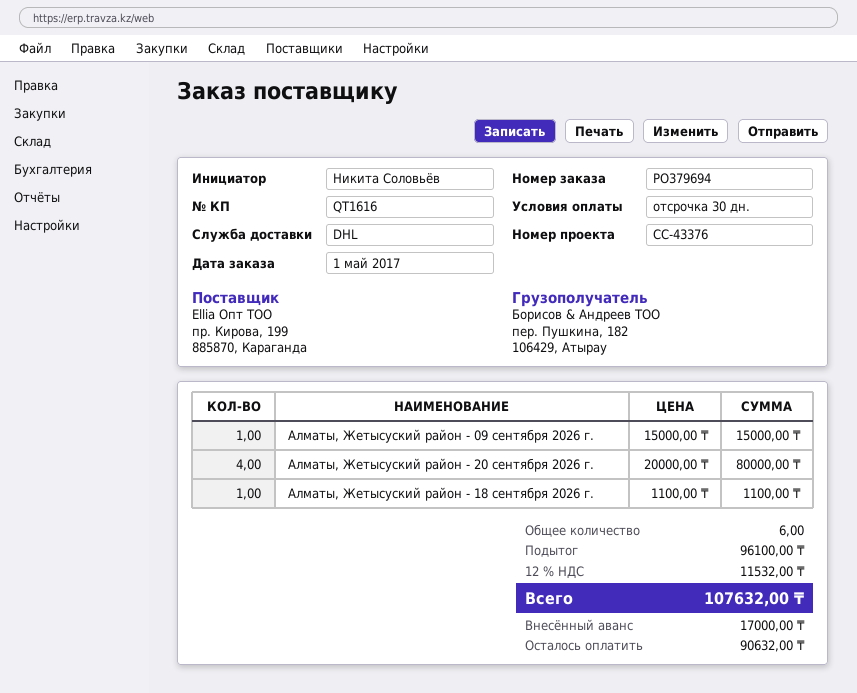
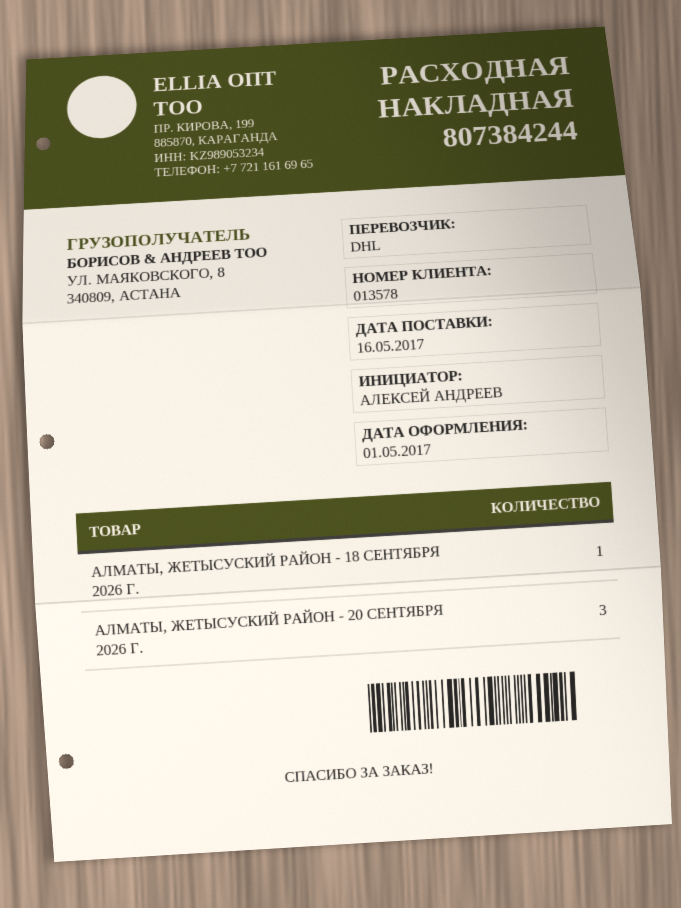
ordered by: Никита Соловьёв -> АЛЕКСЕЙ АНДРЕЕВ
ship to: пер. Пушкина, 182, 106429, Атырау -> УЛ. МАЯКОВСКОГО, 8, 340809, АСТАНА
Алматы, Жетысуский район - 09 сентября 2026 г.: 1 -> none
Алматы, Жетысуский район - 20 сентября 2026 г.: 4 -> 3

